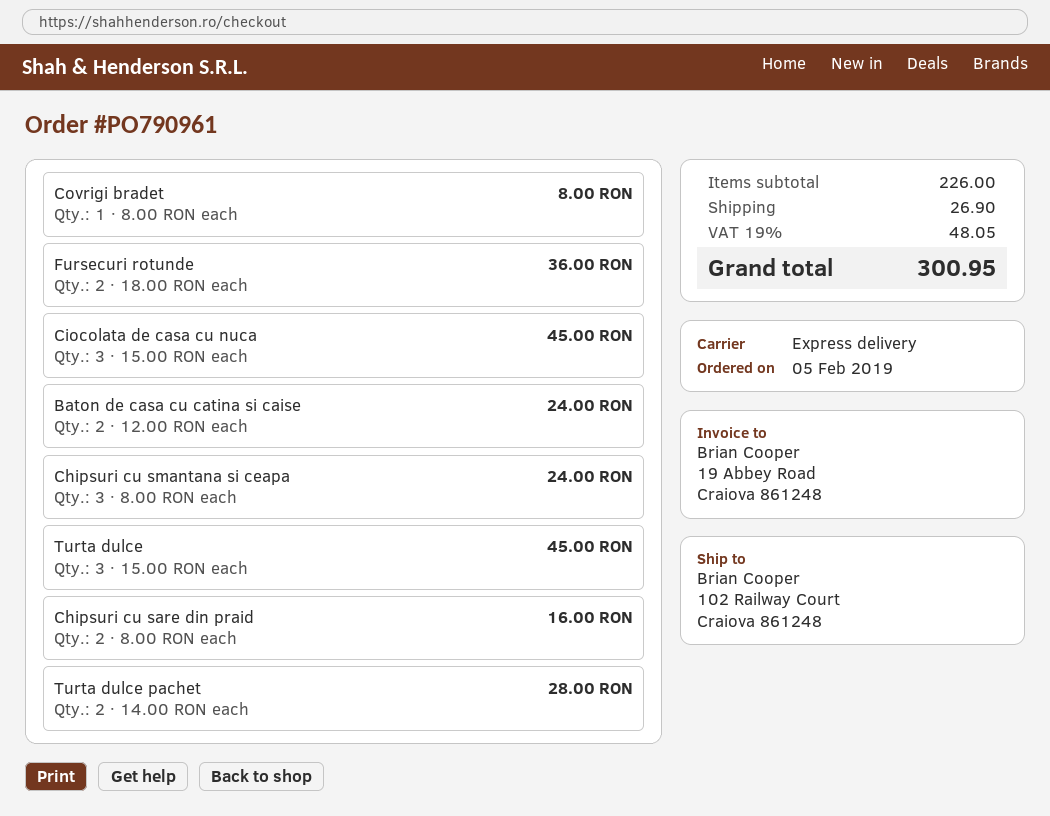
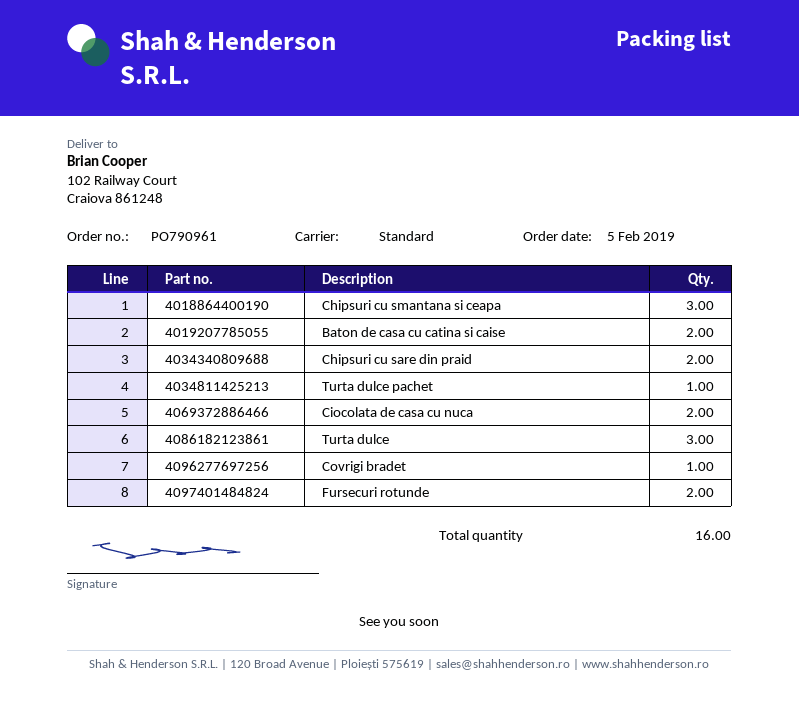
shipping method: express -> standard
Ciocolata de casa cu nuca: 3 -> 2
Turta dulce pachet: 2 -> 1

